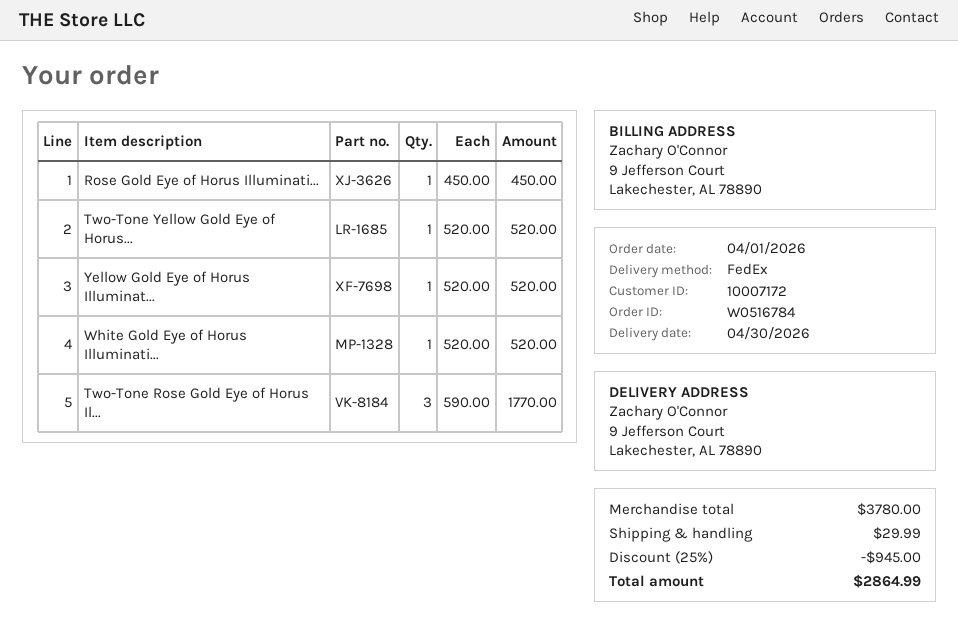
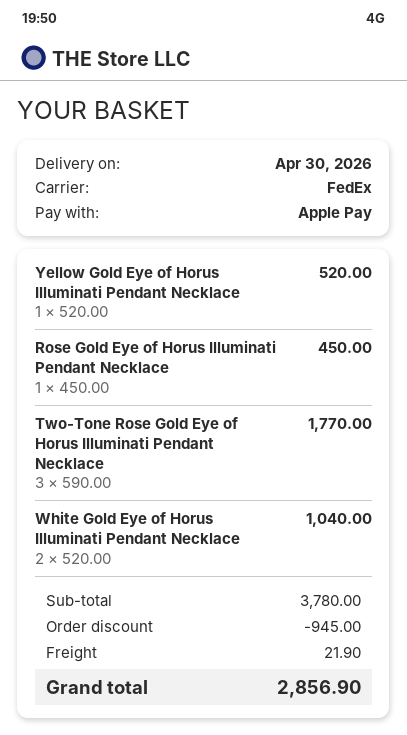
Two-Tone Yellow Gold Eye of Horus...: 1 x 520.00 = 520.00 -> none
White Gold Eye of Horus Illuminati...: 1 x 520.00 = 520.00 -> 2 x 520.00 = 1040.00
shipping: 29.99 -> 21.90
total: 2864.99 -> 2856.90

